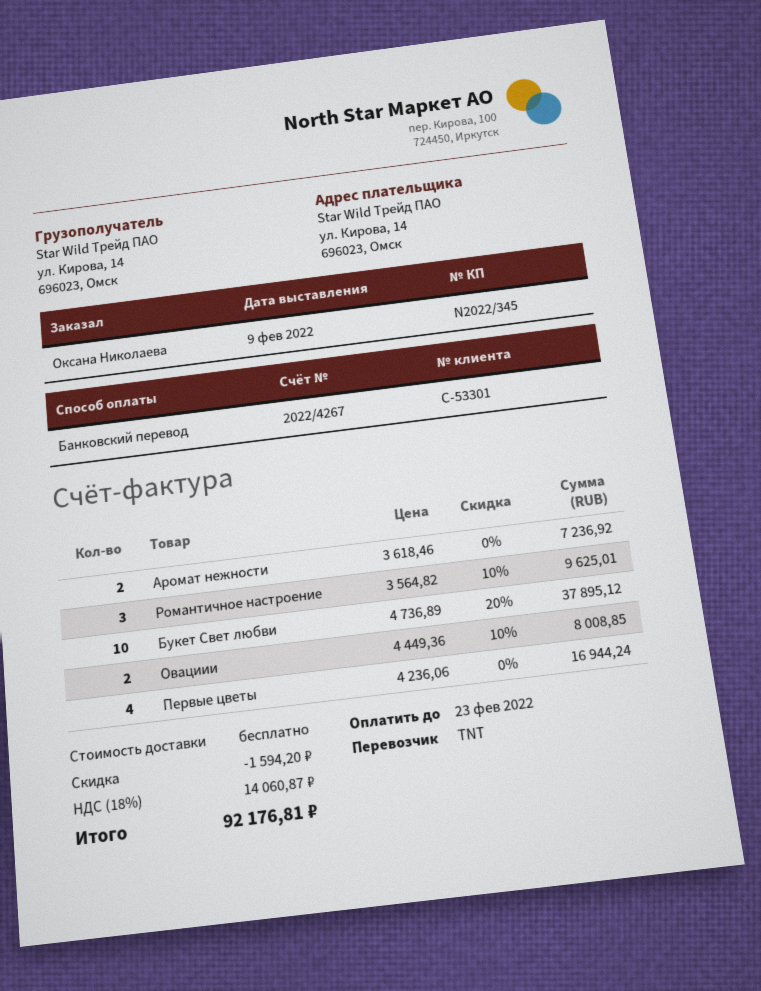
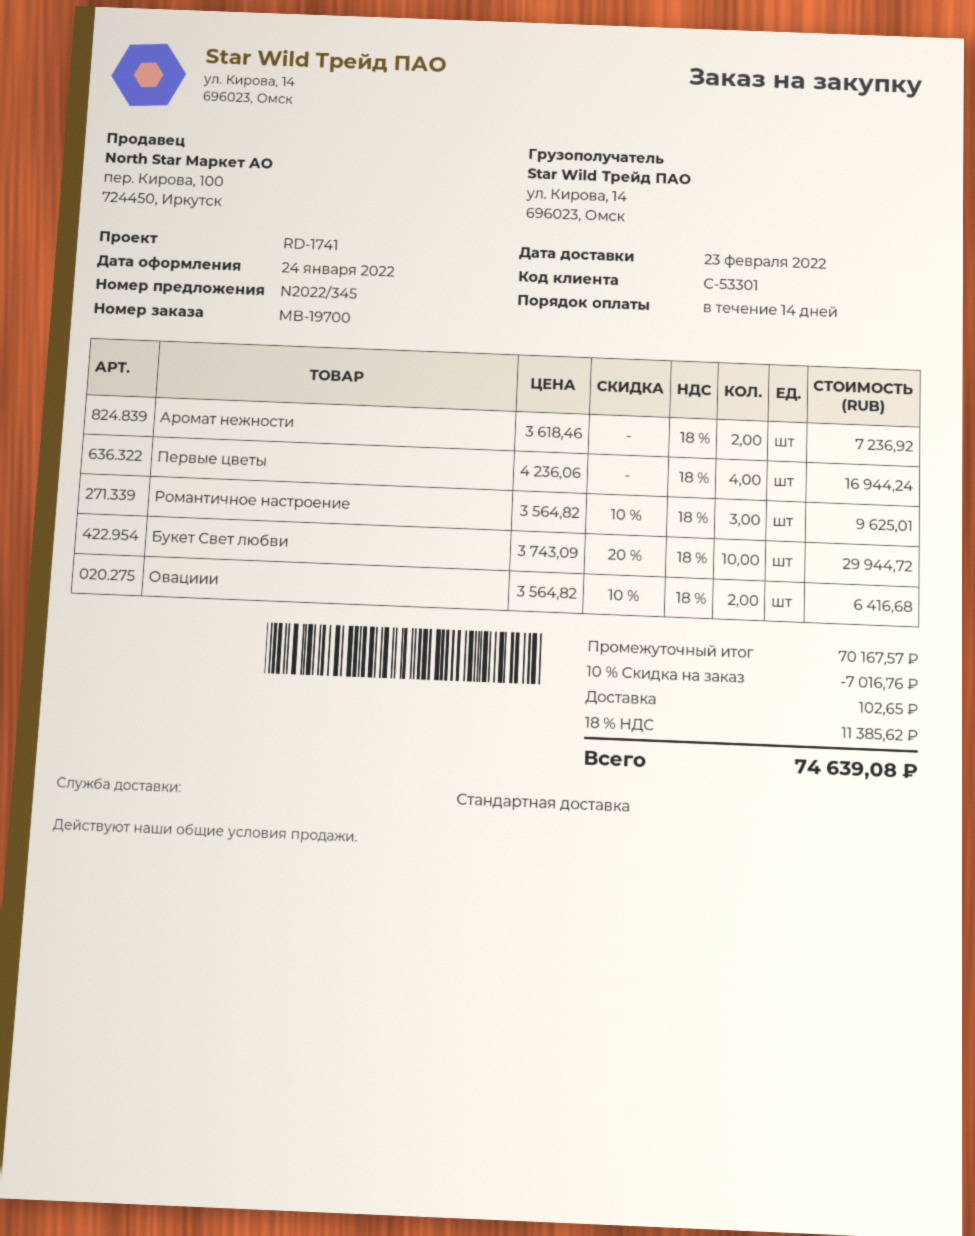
shipping method: TNT -> standard
Букет Свет любви: 10 x 4736.89 - 20% = 37895.12 -> 10 x 3743.09 - 20% = 29944.72
Овациии: 2 x 4449.36 - 10% = 8008.85 -> 2 x 3564.82 - 10% = 6416.68
discount: 1594.20 -> 7016.76
shipping: 0.00 -> 102.65
tax: 18% = 14060.87 -> 18% = 11385.62
total: 92176.81 -> 74639.08

